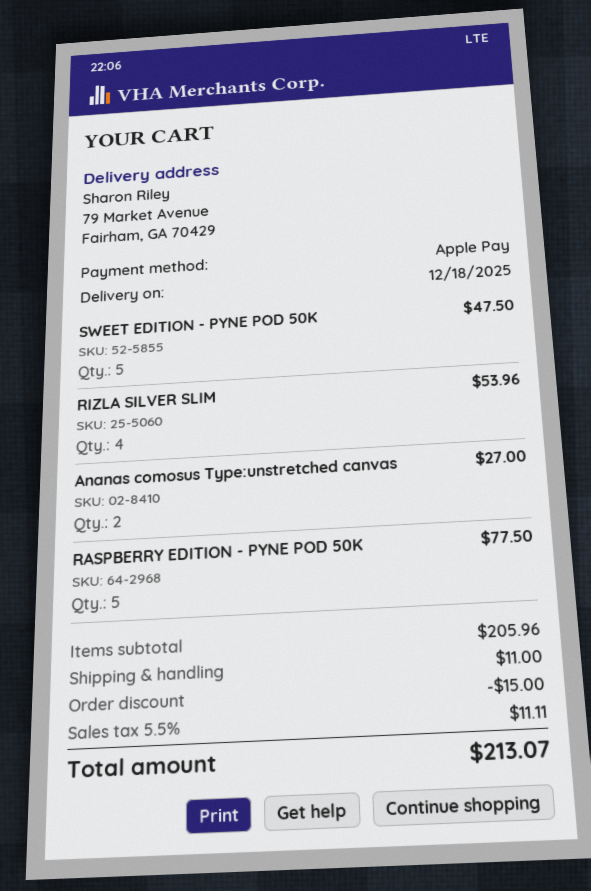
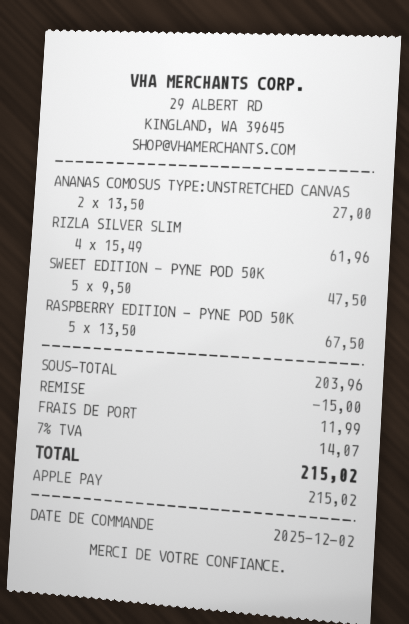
RIZLA SILVER SLIM: 4 for 53.96 -> 4 for 61.96
RASPBERRY EDITION - PYNE POD 50K: 5 for 77.50 -> 5 for 67.50
subtotal: 205.96 -> 203.96
shipping: 11.00 -> 11.99
tax: 5.5% = 11.11 -> 7% = 14.07
total: 213.07 -> 215.02

